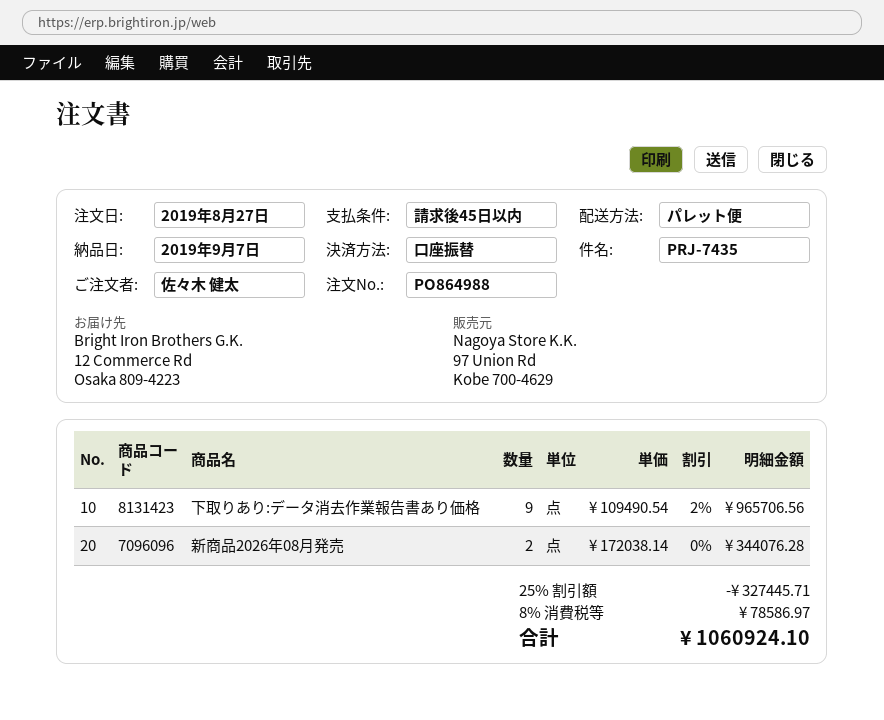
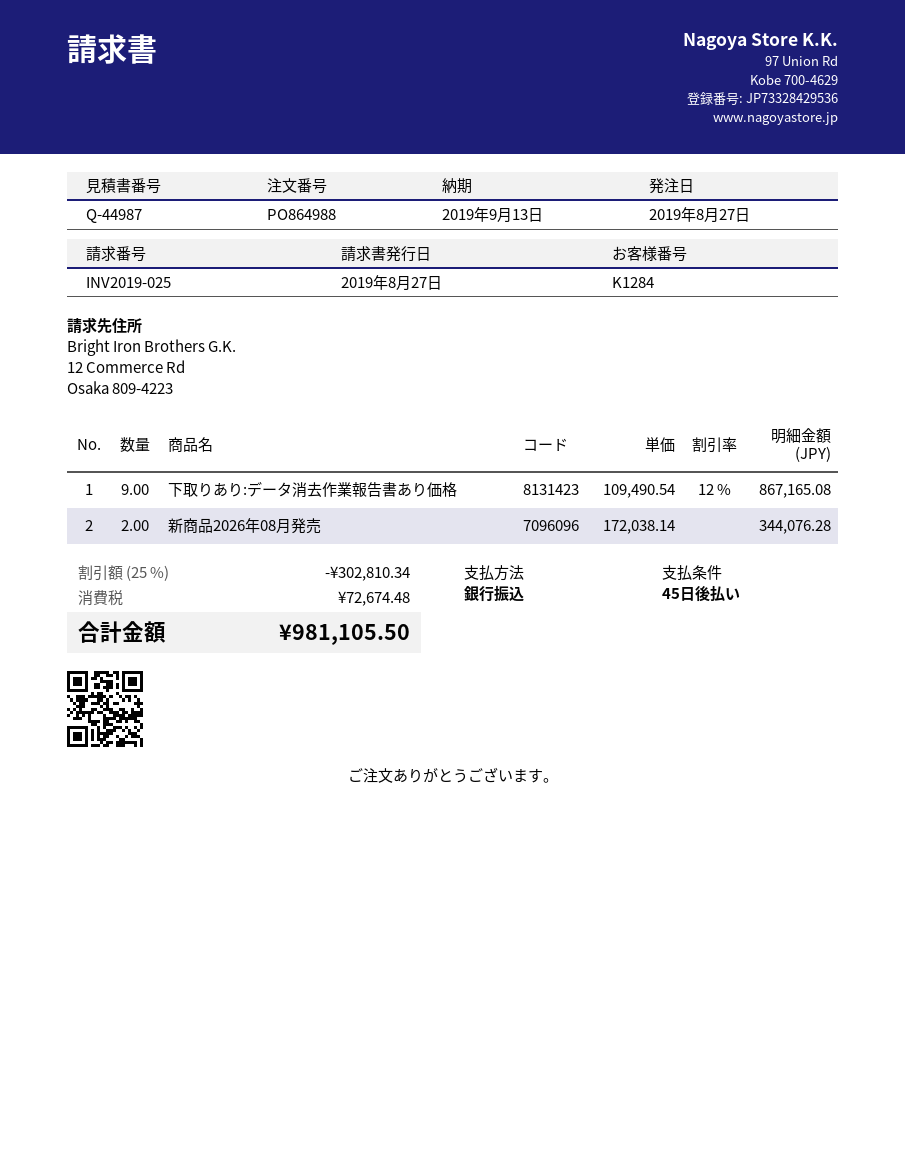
delivery date: 2019-09-07 -> 2019-09-13
payment method: direct debit -> bank transfer
下取りあり:データ消去作業報告書あり価格: 9 x 109490.54 - 2% = 965706.56 -> 9 x 109490.54 - 12% = 867165.08
discount: 25% = 327445.71 -> 25% = 302810.34
tax: 78586.97 -> 72674.48
total: 1060924.10 -> 981105.50

